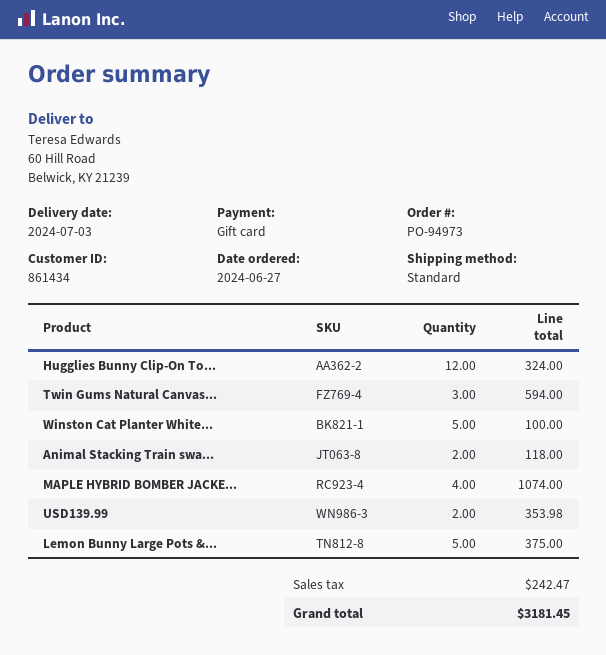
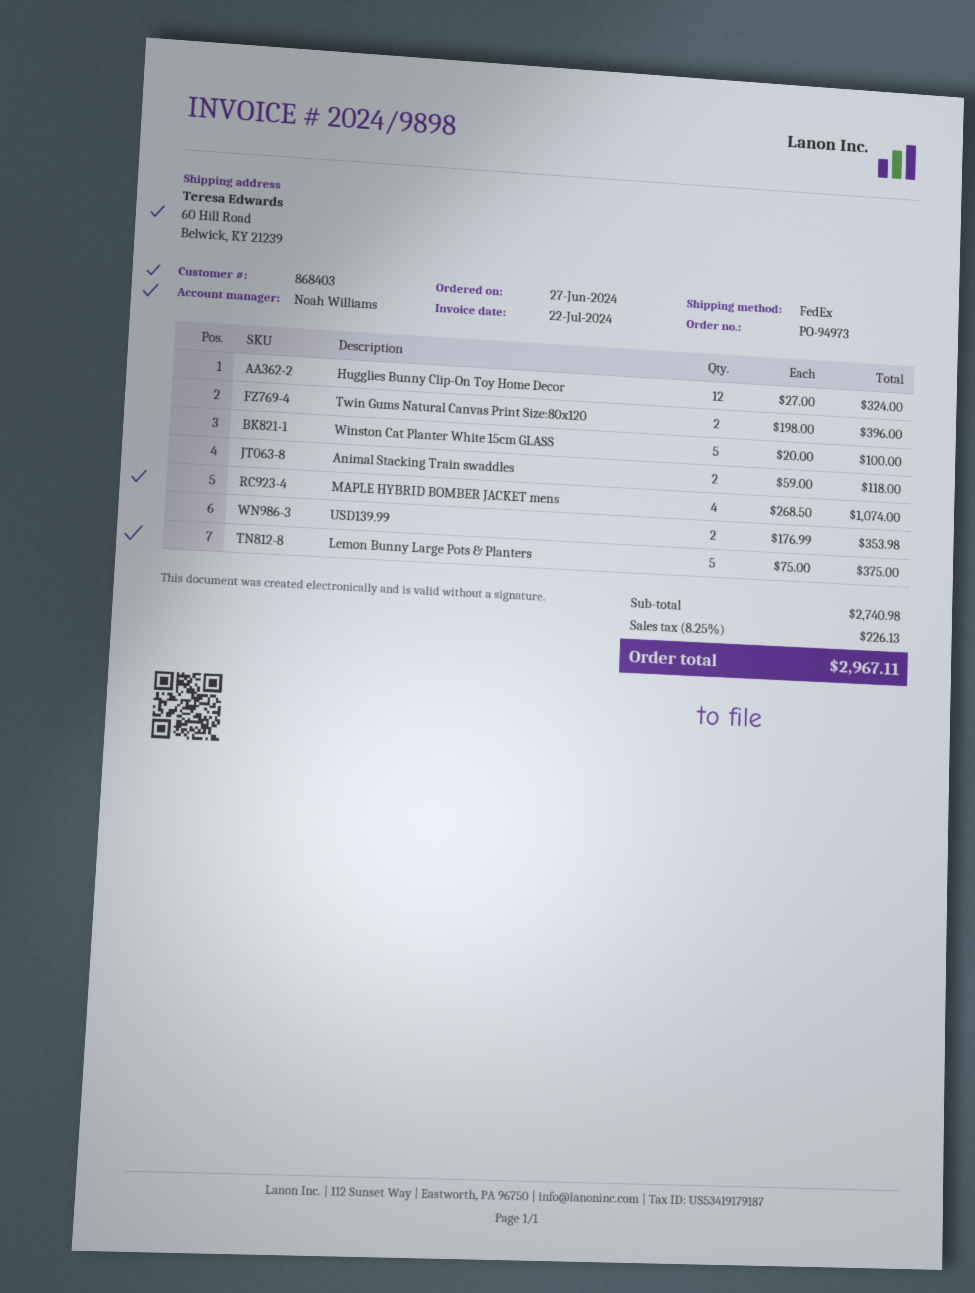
customer number: 861434 -> 868403
shipping method: standard -> FedEx
Twin Gums Natural Canvas...: 3 for 594.00 -> 2 for 396.00
tax: 242.47 -> 226.13
total: 3181.45 -> 2967.11

